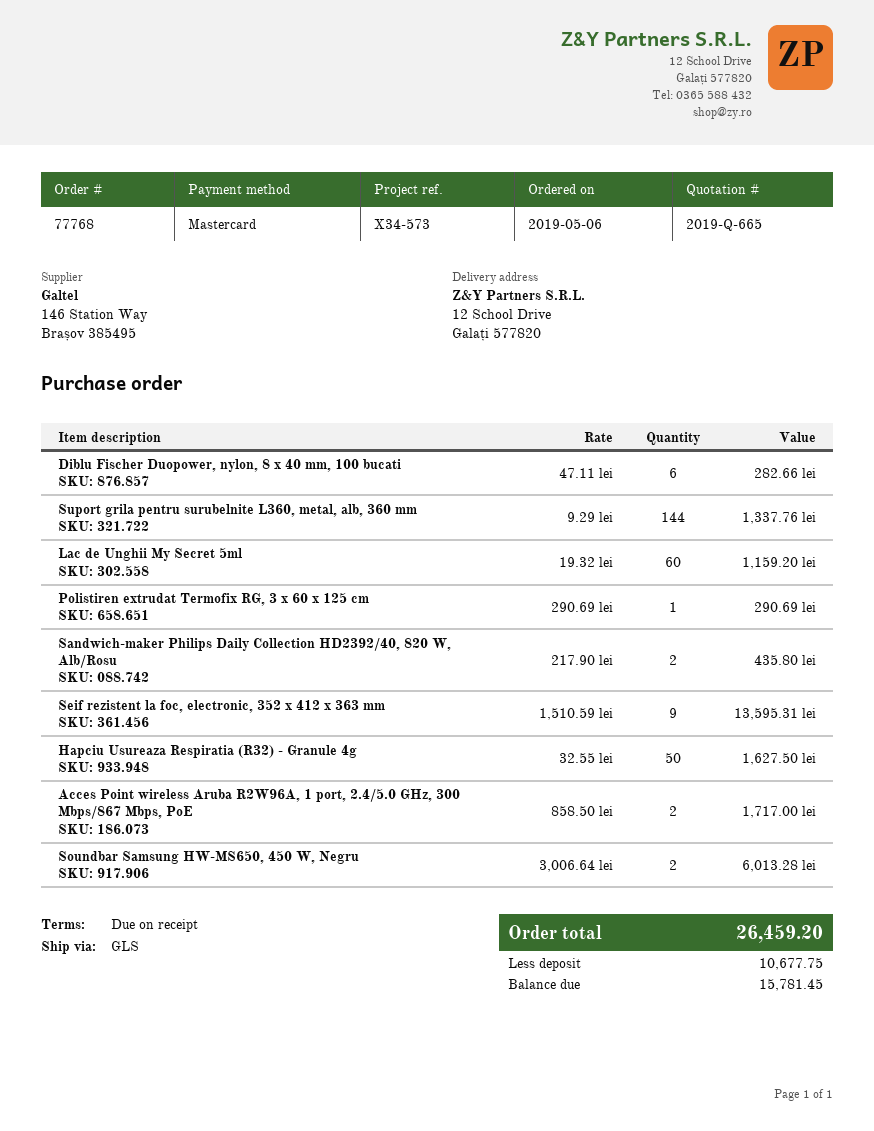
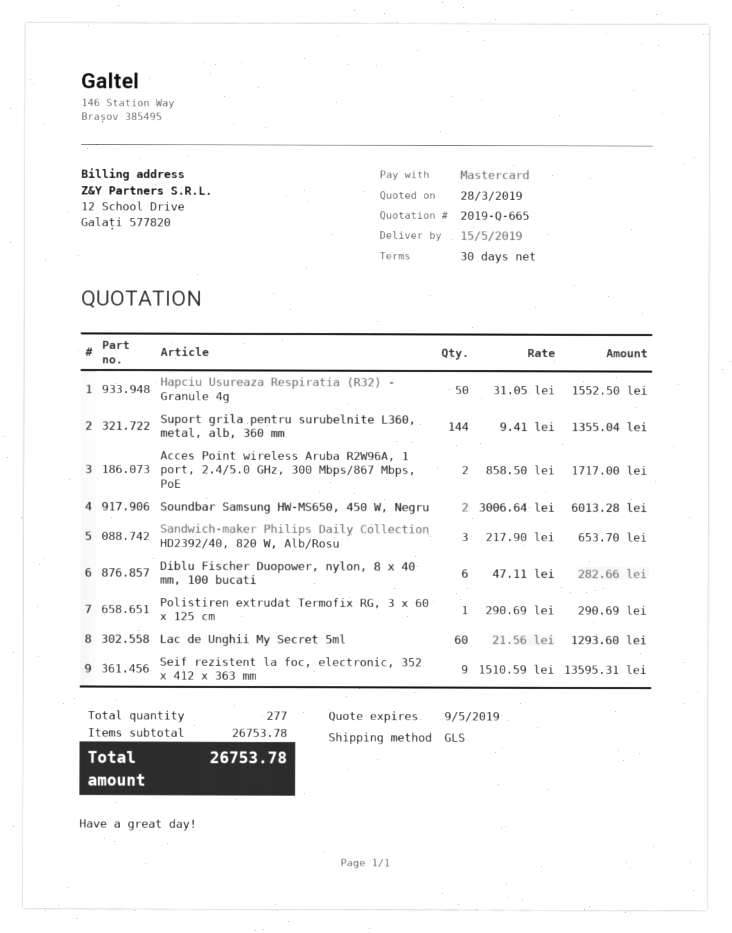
payment terms: on receipt -> 30 days
Suport grila pentru surubelnite L360, metal, alb, 360 mm: 144 x 9.29 = 1337.76 -> 144 x 9.41 = 1355.04
Lac de Unghii My Secret 5ml: 60 x 19.32 = 1159.20 -> 60 x 21.56 = 1293.60
Sandwich-maker Philips Daily Collection HD2392/40, 820 W, Alb/Rosu: 2 x 217.90 = 435.80 -> 3 x 217.90 = 653.70
Hapciu Usureaza Respiratia (R32) - Granule 4g: 50 x 32.55 = 1627.50 -> 50 x 31.05 = 1552.50
total: 26459.20 -> 26753.78

